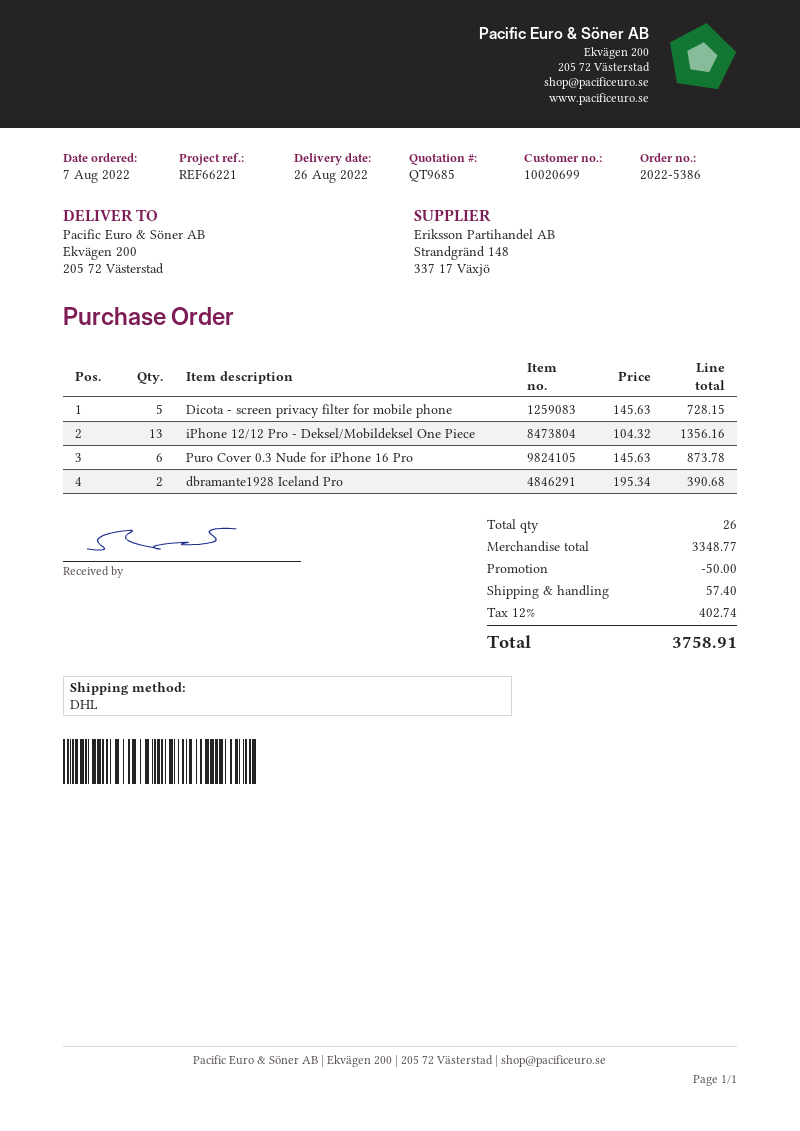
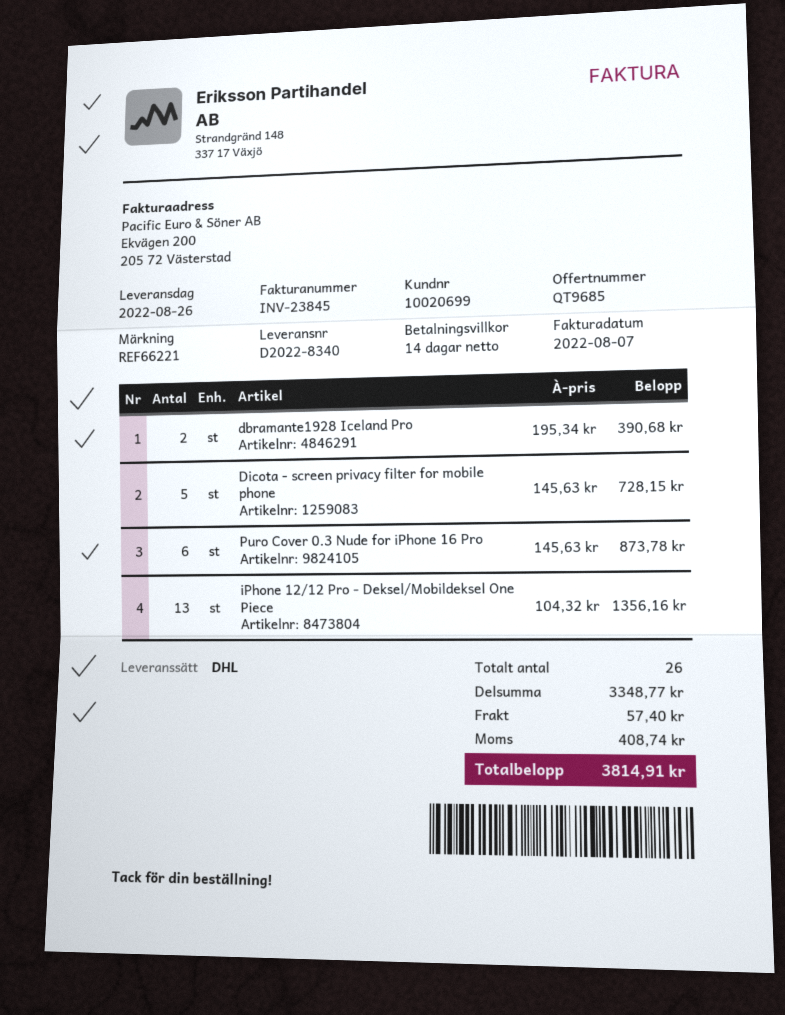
discount: 50.00 -> none
tax: 402.74 -> 408.74
total: 3758.91 -> 3814.91

